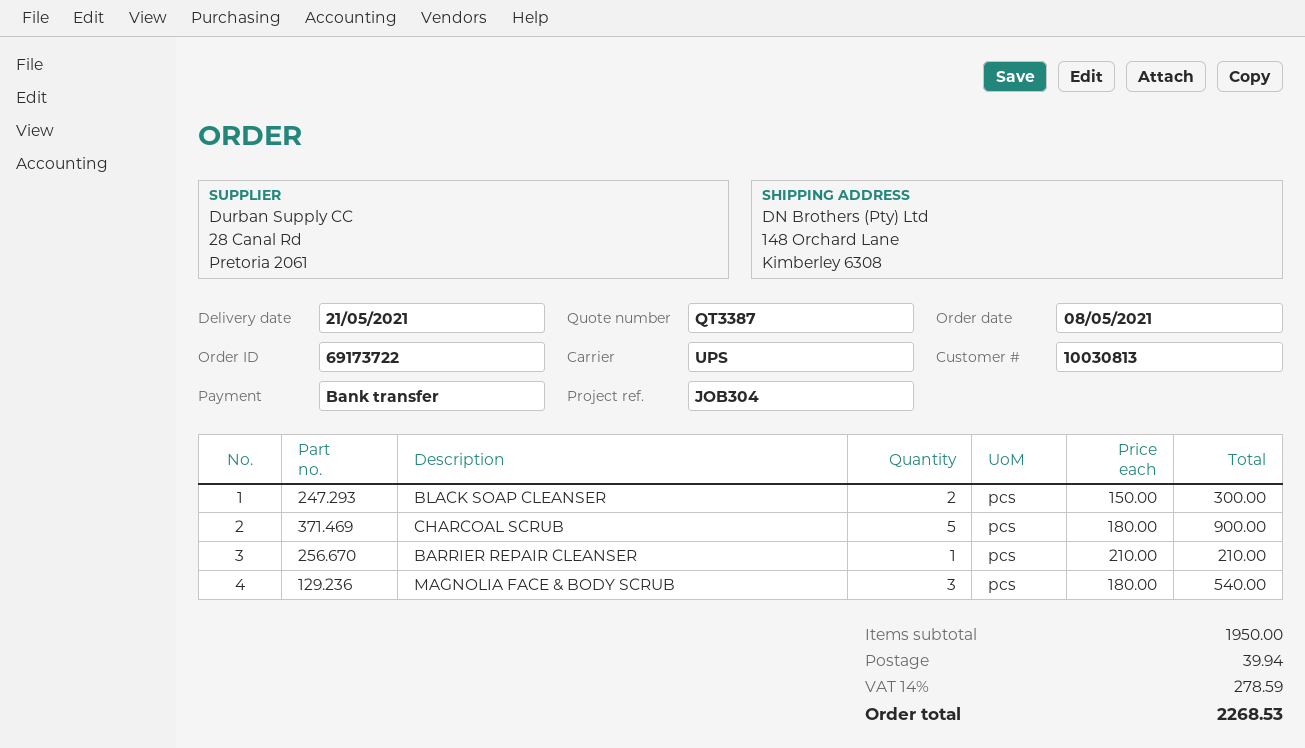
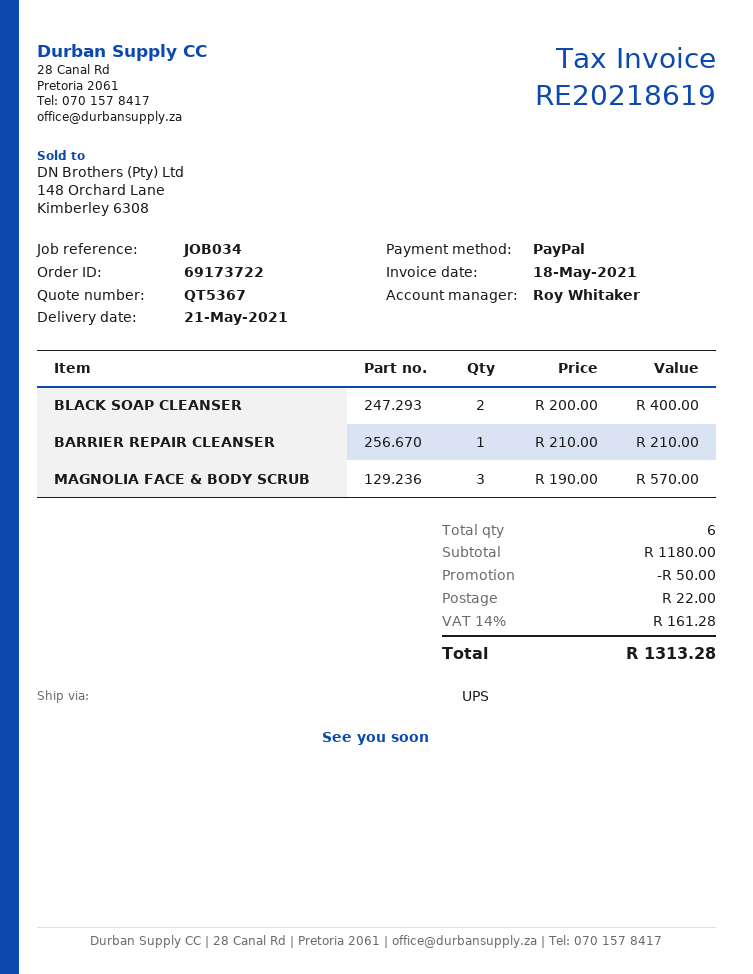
quote number: QT3387 -> QT5367
reference: JOB304 -> JOB034
payment method: bank transfer -> PayPal
BLACK SOAP CLEANSER: 2 x 150.00 = 300.00 -> 2 x 200.00 = 400.00
CHARCOAL SCRUB: 5 x 180.00 = 900.00 -> none
MAGNOLIA FACE & BODY SCRUB: 3 x 180.00 = 540.00 -> 3 x 190.00 = 570.00
subtotal: 1950.00 -> 1180.00
discount: none -> 50.00
shipping: 39.94 -> 22.00
tax: 14% = 278.59 -> 14% = 161.28
total: 2268.53 -> 1313.28

